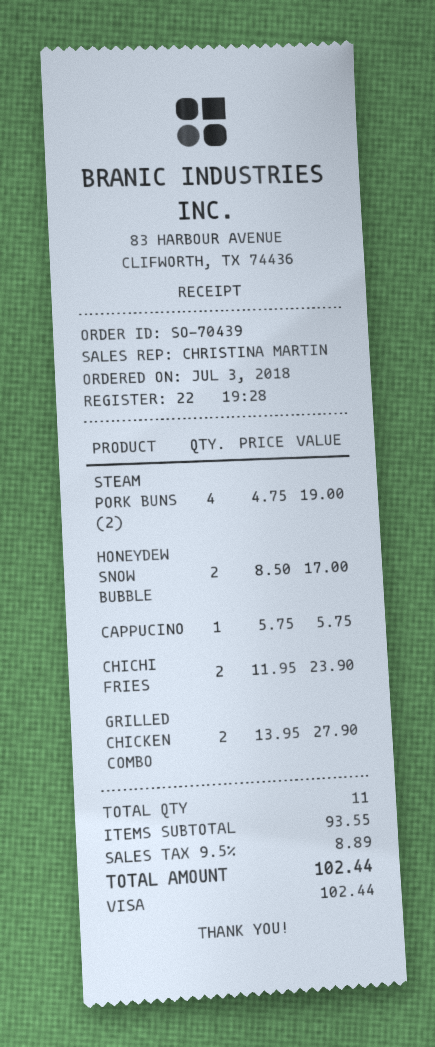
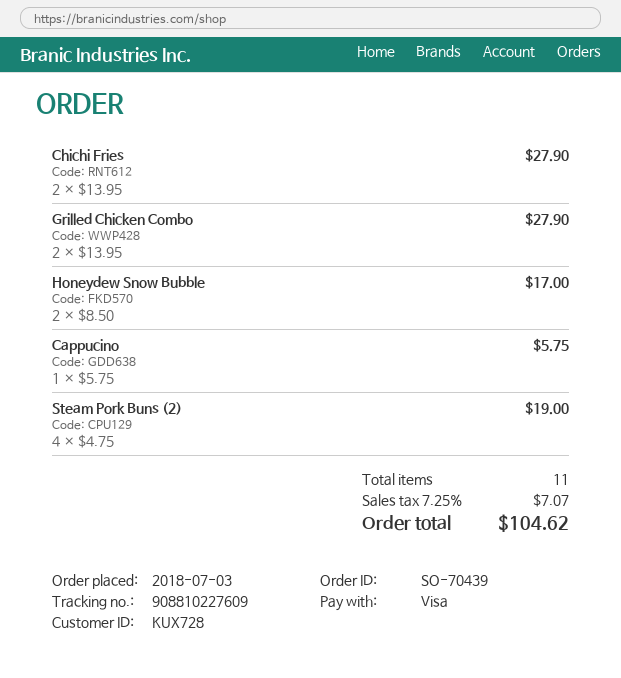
CHICHI FRIES: 2 x 11.95 = 23.90 -> 2 x 13.95 = 27.90
tax: 9.5% = 8.89 -> 7.25% = 7.07
total: 102.44 -> 104.62

